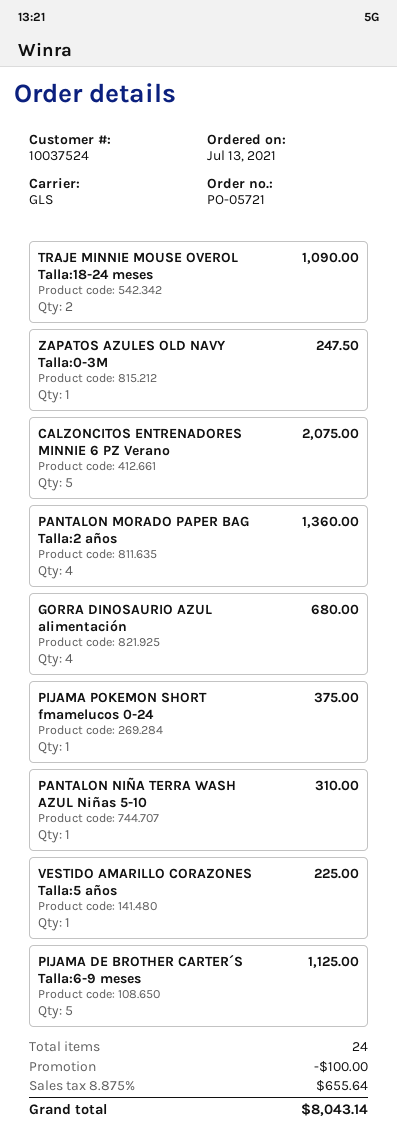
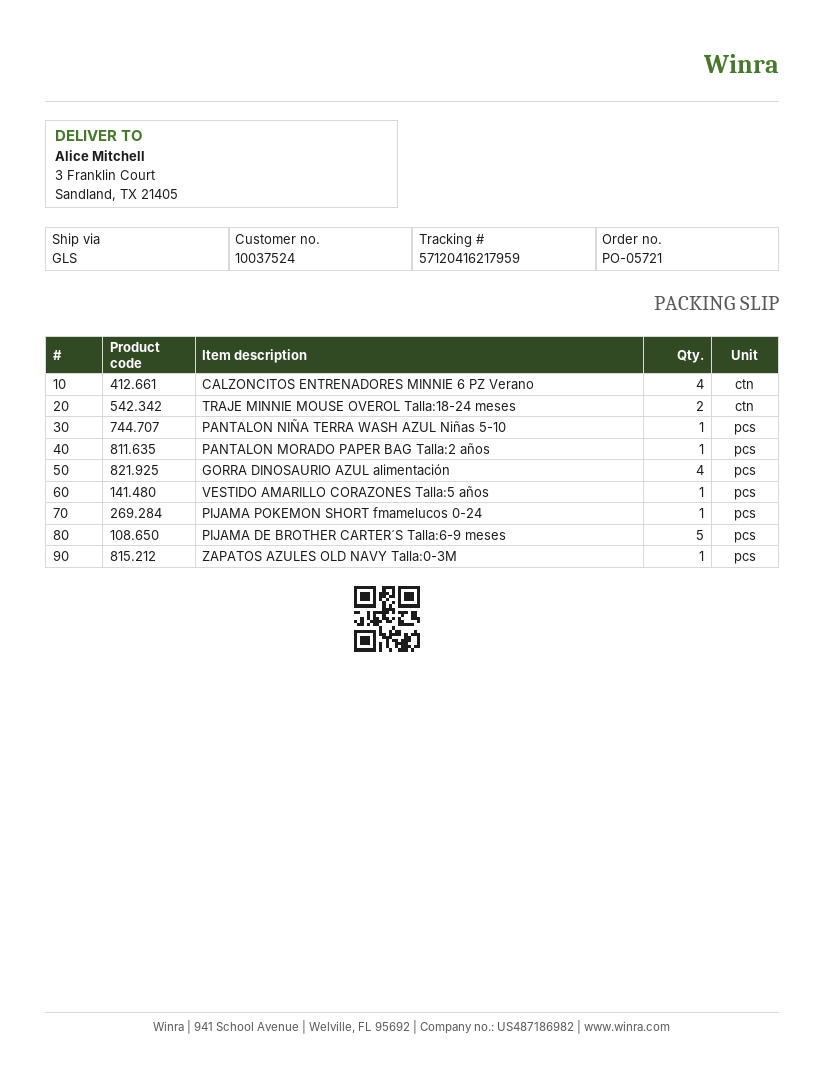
CALZONCITOS ENTRENADORES MINNIE 6 PZ Verano: 5 -> 4
PANTALON MORADO PAPER BAG Talla:2 años: 4 -> 1

